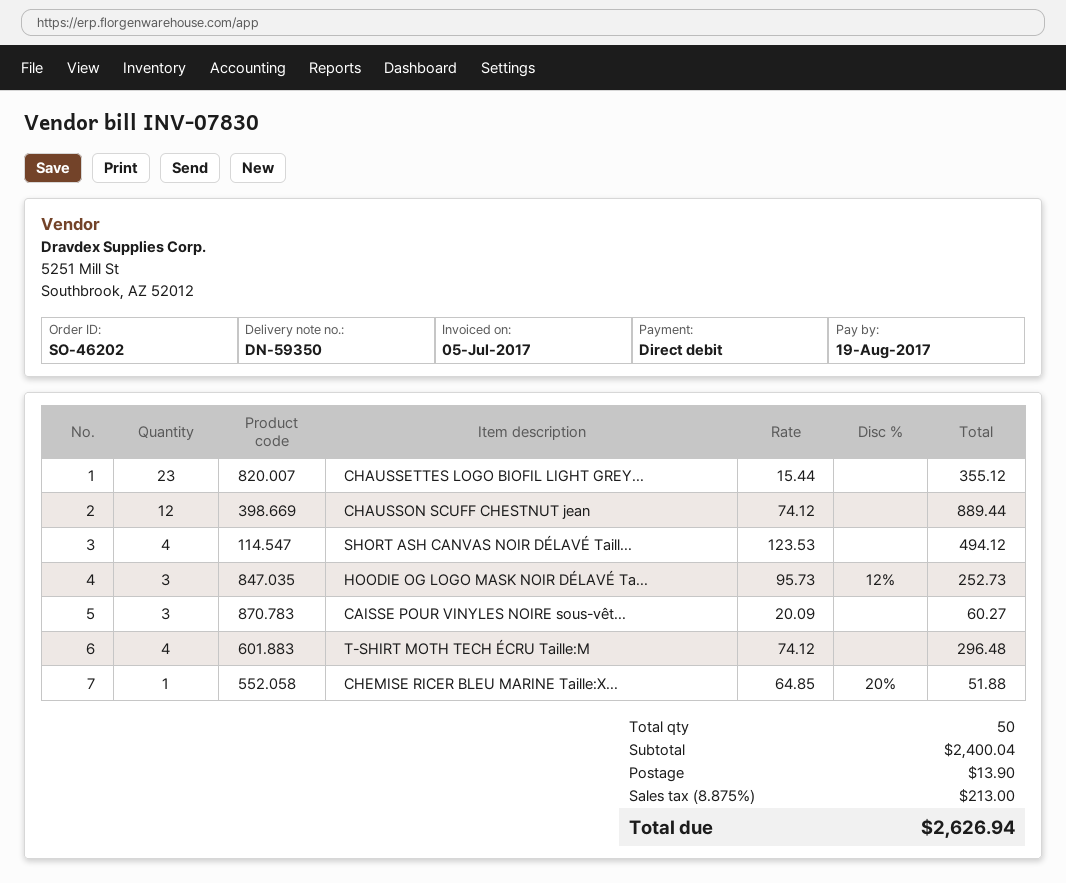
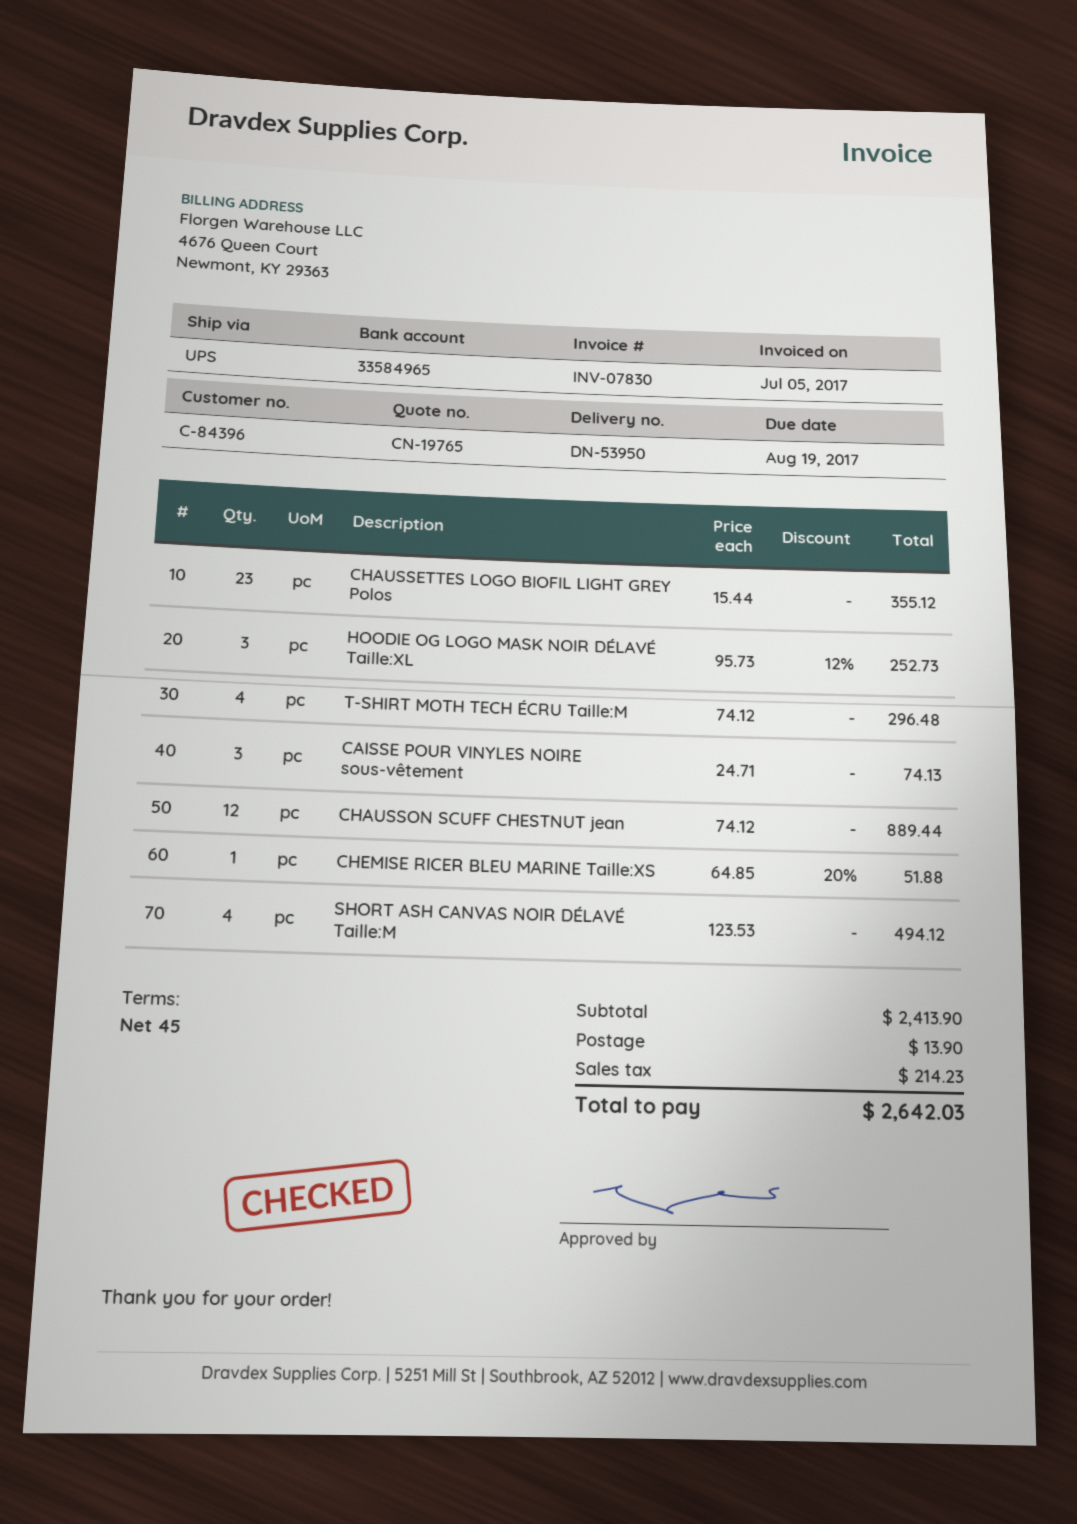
delivery note number: DN-59350 -> DN-53950
CAISSE POUR VINYLES NOIRE sous-vêt...: 3 x 20.09 = 60.27 -> 3 x 24.71 = 74.13
subtotal: 2400.04 -> 2413.90
tax: 213.00 -> 214.23
total: 2626.94 -> 2642.03

